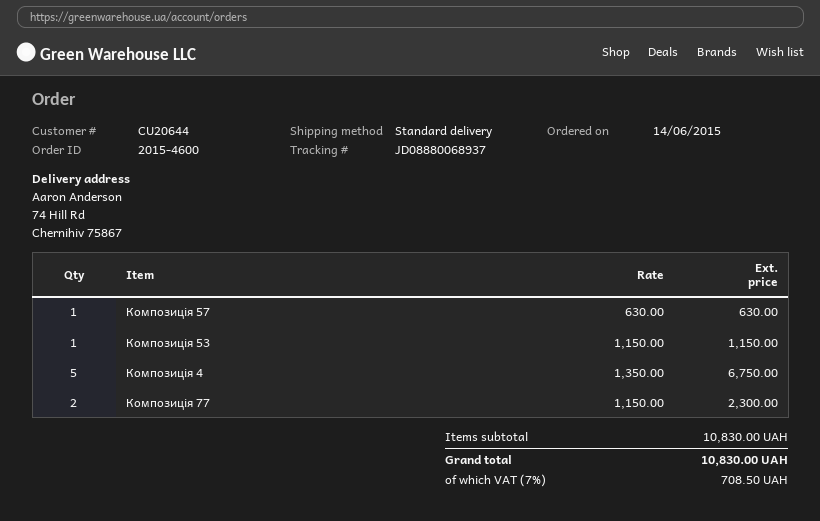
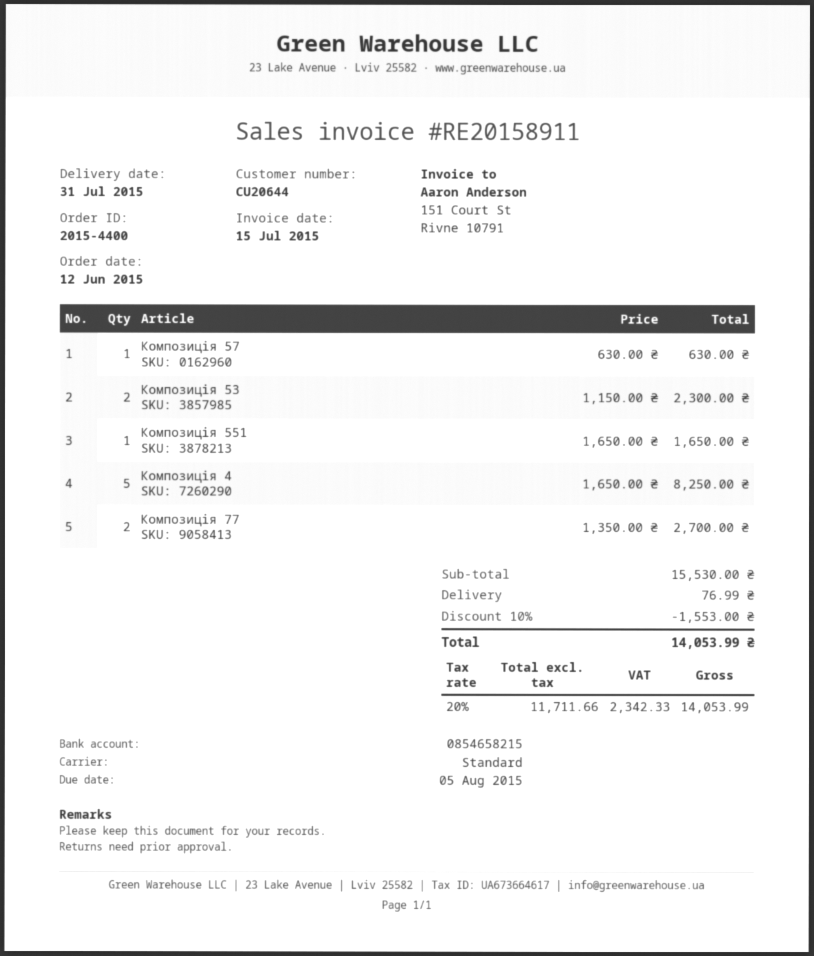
order number: 2015-4600 -> 2015-4400
order date: 2015-06-14 -> 2015-06-12
Композиція 53: 1 x 1150.00 = 1150.00 -> 2 x 1150.00 = 2300.00
Композиція 4: 5 x 1350.00 = 6750.00 -> 5 x 1650.00 = 8250.00
Композиція 77: 2 x 1150.00 = 2300.00 -> 2 x 1350.00 = 2700.00
Композиція 551: none -> 1 x 1650.00 = 1650.00
subtotal: 10830.00 -> 15530.00
discount: none -> 10% = 1553.00
shipping: none -> 76.99
tax: 7% = 708.50 -> 20% = 2342.33
total: 10830.00 -> 14053.99

